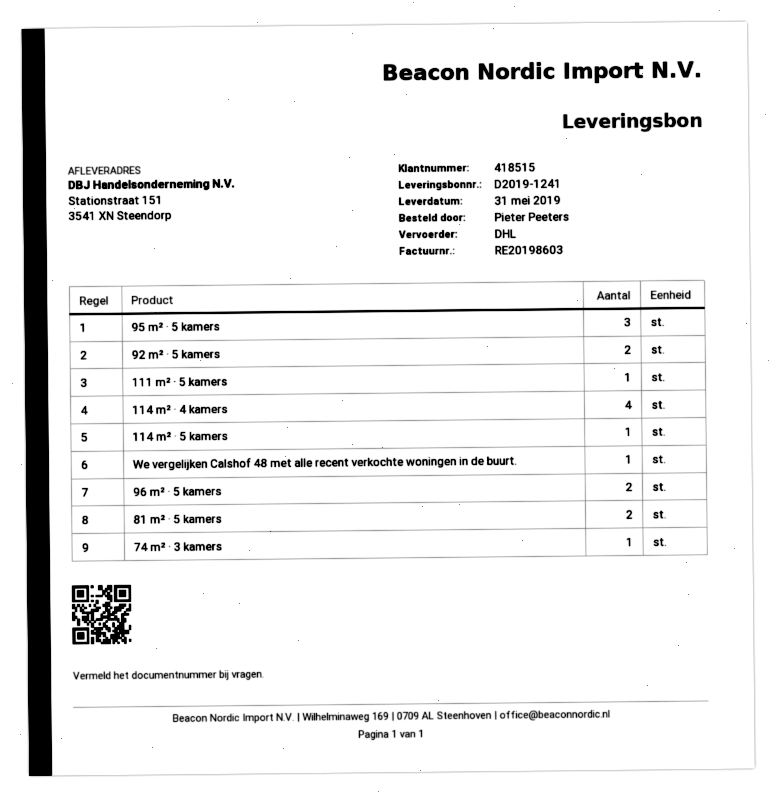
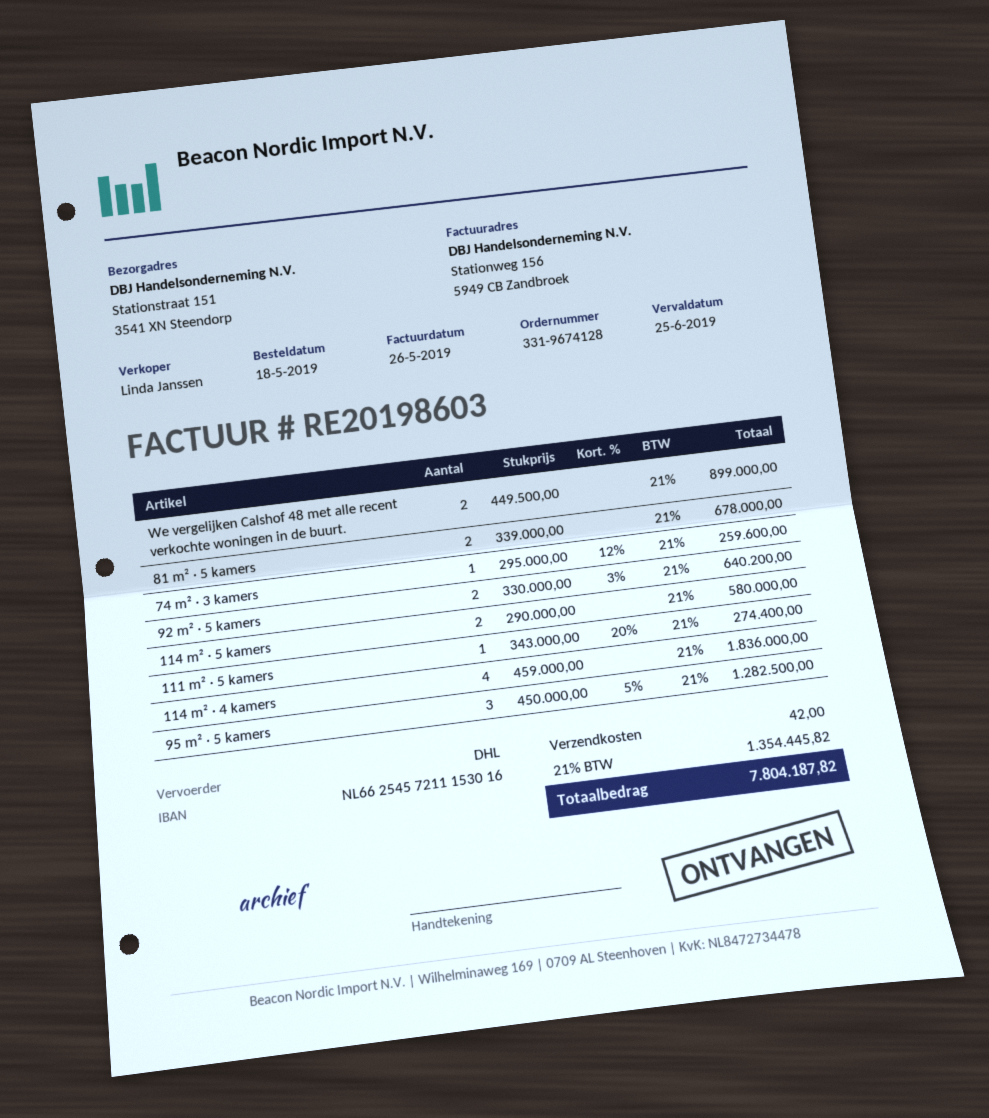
114 m² · 5 kamers: 1 -> 2
We vergelijken Calshof 48 met alle recent verkochte woningen in de buurt.: 1 -> 2
96 m² · 5 kamers: 2 -> none

